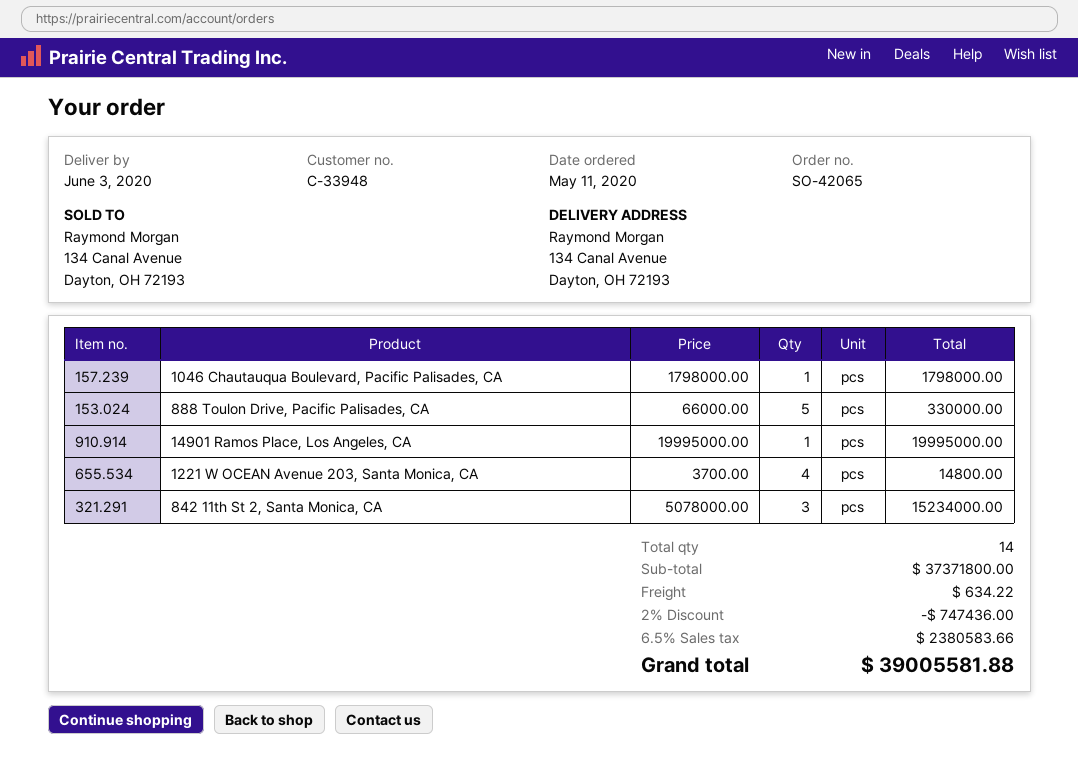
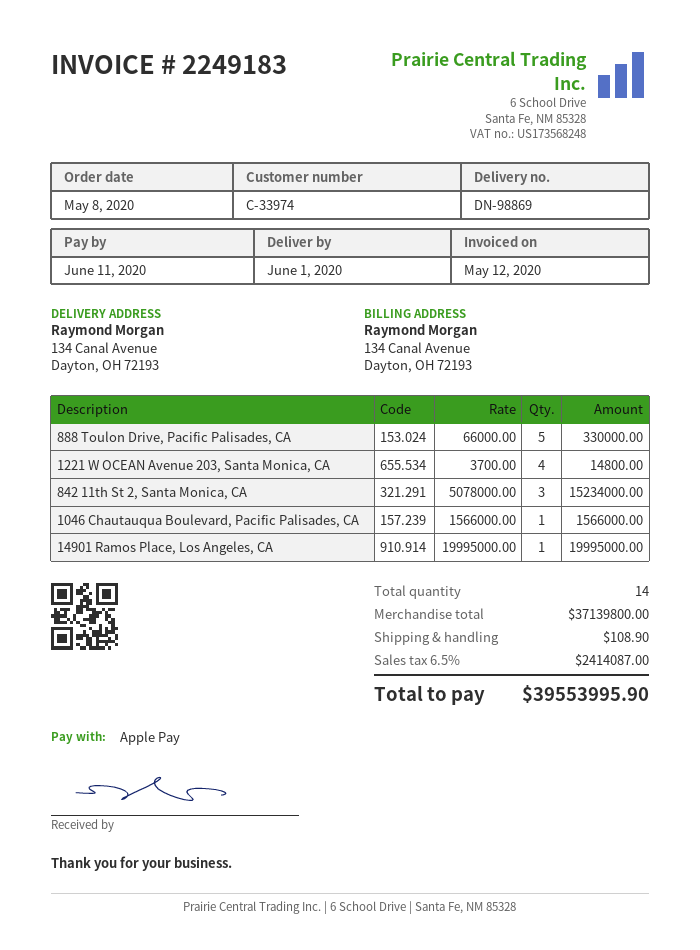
order date: 2020-05-11 -> 2020-05-08
delivery date: 2020-06-03 -> 2020-06-01
customer number: C-33948 -> C-33974
1046 Chautauqua Boulevard, Pacific Palisades, CA: 1 x 1798000.00 = 1798000.00 -> 1 x 1566000.00 = 1566000.00
subtotal: 37371800.00 -> 37139800.00
discount: 2% = 747436.00 -> none
shipping: 634.22 -> 108.90
tax: 6.5% = 2380583.66 -> 6.5% = 2414087.00
total: 39005581.88 -> 39553995.90

